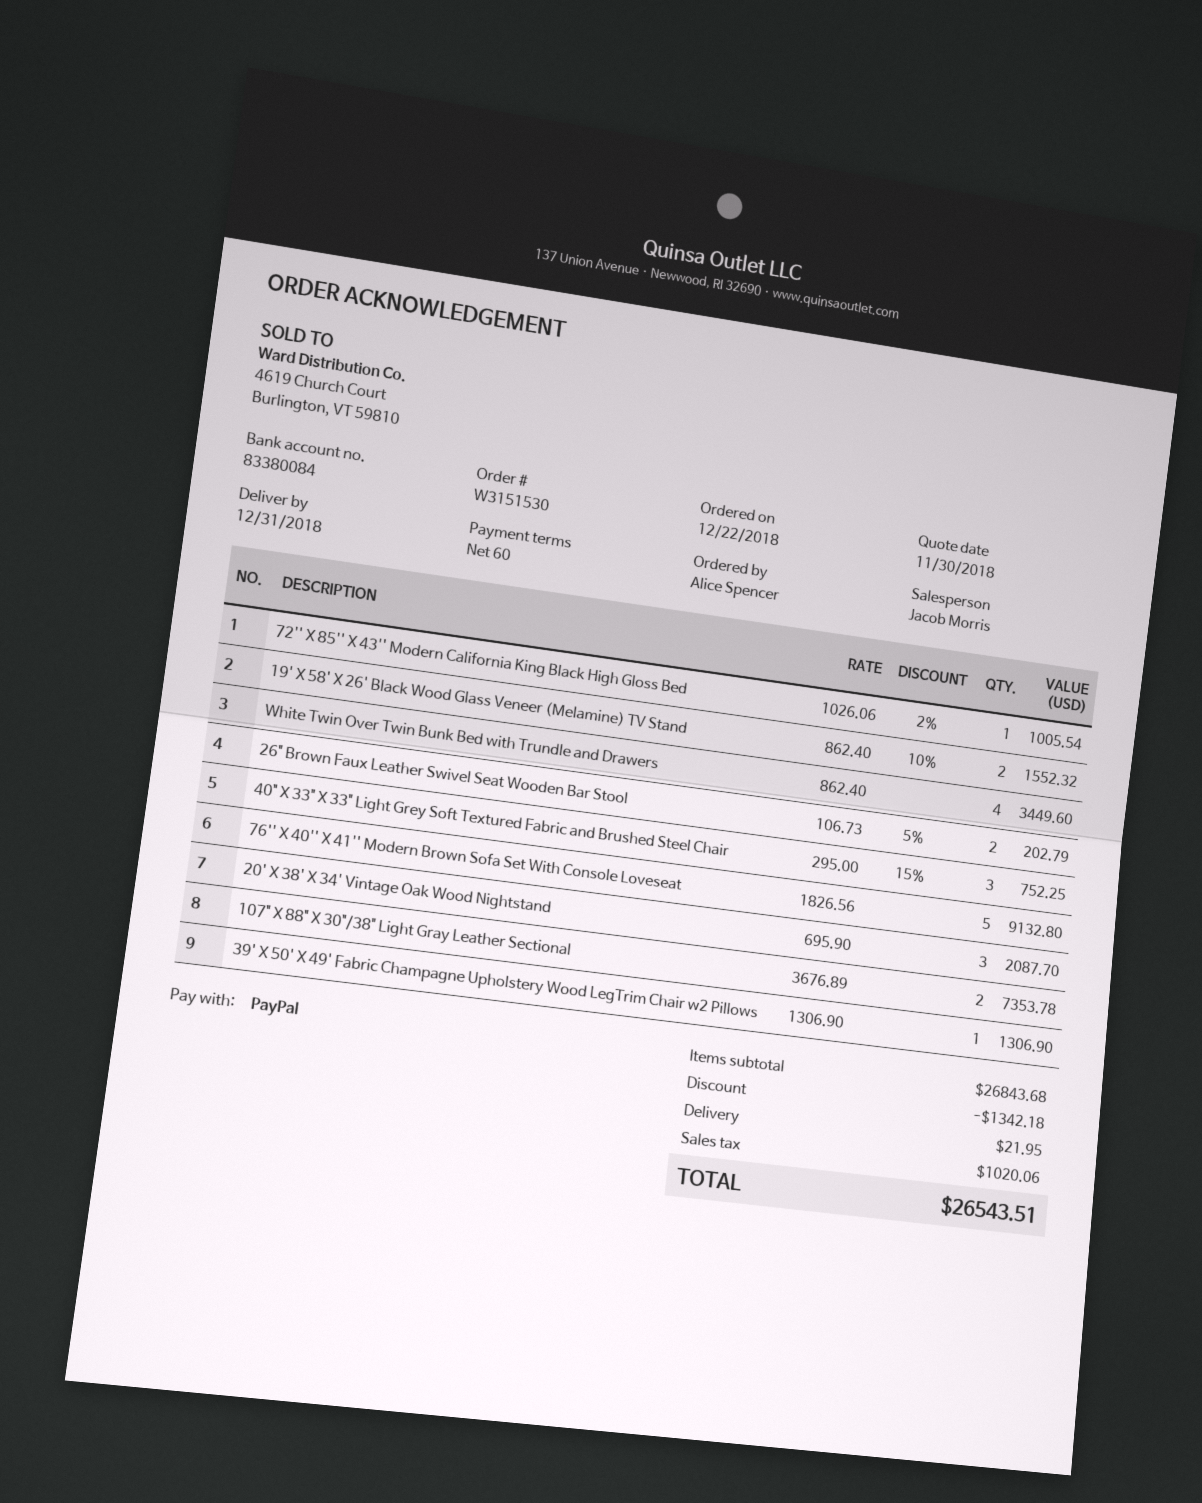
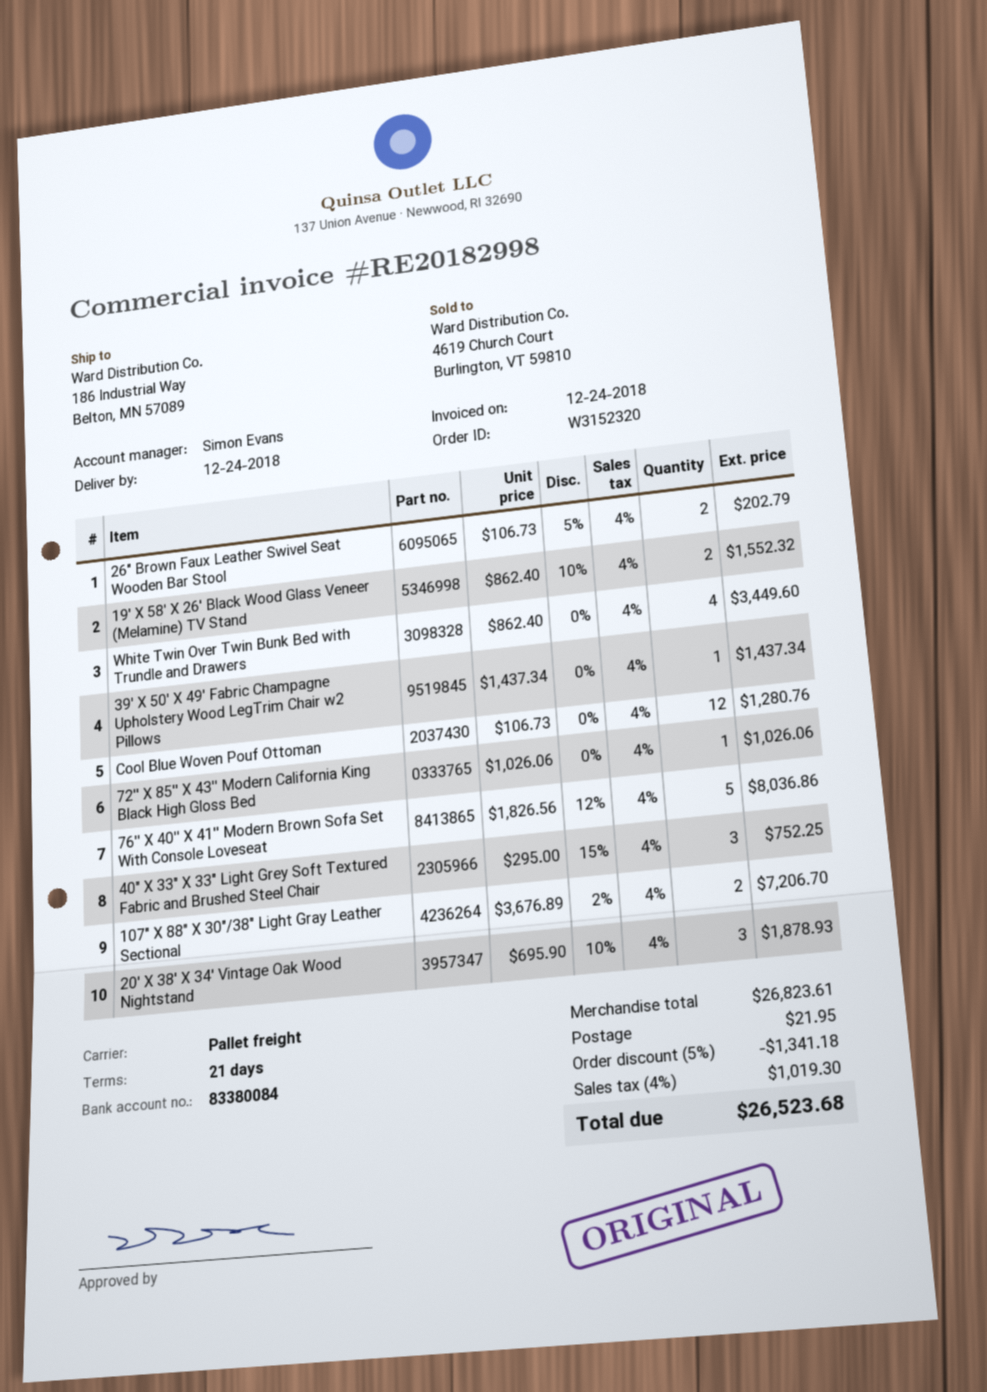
order number: W3151530 -> W3152320
delivery date: 2018-12-31 -> 2018-12-24
payment terms: 60 days -> 21 days
sales rep: Jacob Morris -> Simon Evans
72'' X 85'' X 43'' Modern California King Black High Gloss Bed: 1 x 1026.06 - 2% = 1005.54 -> 1 x 1026.06 = 1026.06
76'' X 40'' X 41'' Modern Brown Sofa Set With Console Loveseat: 5 x 1826.56 = 9132.80 -> 5 x 1826.56 - 12% = 8036.86
20' X 38' X 34' Vintage Oak Wood Nightstand: 3 x 695.90 = 2087.70 -> 3 x 695.90 - 10% = 1878.93
107" X 88" X 30"/38" Light Gray Leather Sectional: 2 x 3676.89 = 7353.78 -> 2 x 3676.89 - 2% = 7206.70
39' X 50' X 49' Fabric Champagne Upholstery Wood LegTrim Chair w2 Pillows: 1 x 1306.90 = 1306.90 -> 1 x 1437.34 = 1437.34
Cool Blue Woven Pouf Ottoman: none -> 12 x 106.73 = 1280.76
subtotal: 26843.68 -> 26823.61
discount: 1342.18 -> 1341.18
tax: 1020.06 -> 1019.30
total: 26543.51 -> 26523.68

